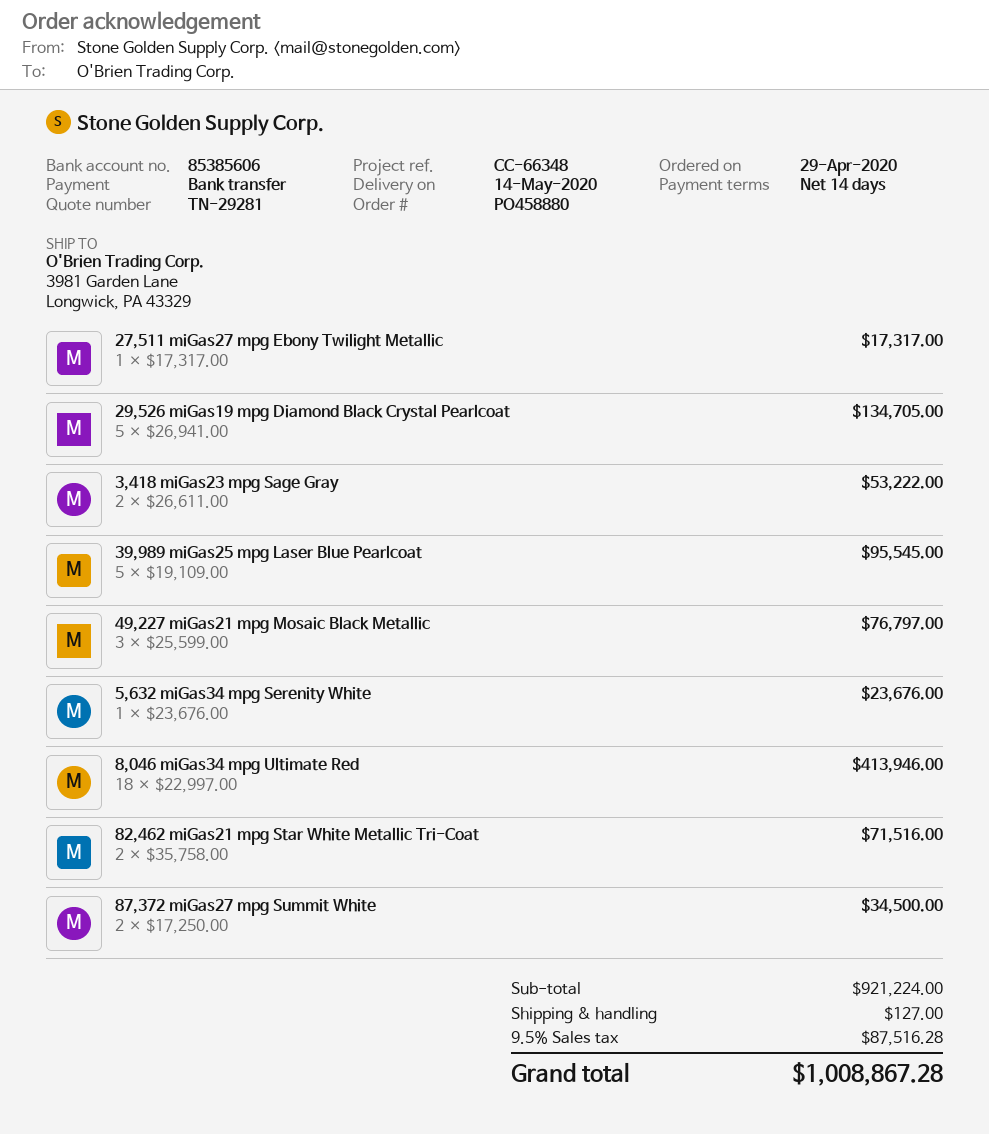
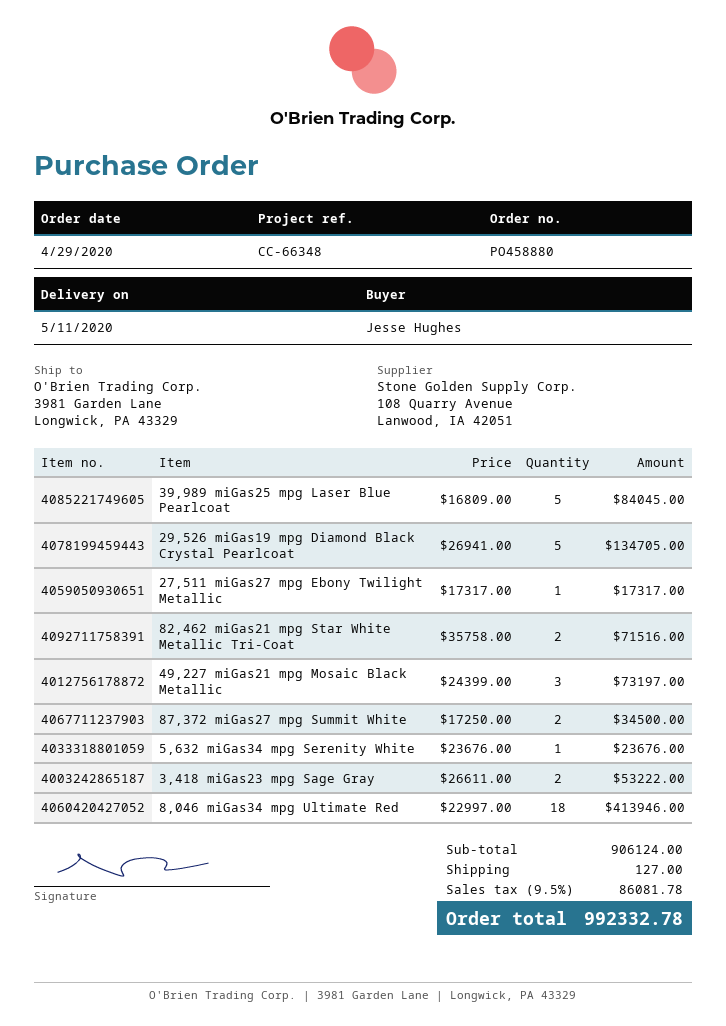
delivery date: 2020-05-14 -> 2020-05-11
39,989 miGas25 mpg Laser Blue Pearlcoat: 5 x 19109.00 = 95545.00 -> 5 x 16809.00 = 84045.00
49,227 miGas21 mpg Mosaic Black Metallic: 3 x 25599.00 = 76797.00 -> 3 x 24399.00 = 73197.00
subtotal: 921224.00 -> 906124.00
tax: 9.5% = 87516.28 -> 9.5% = 86081.78
total: 1008867.28 -> 992332.78

